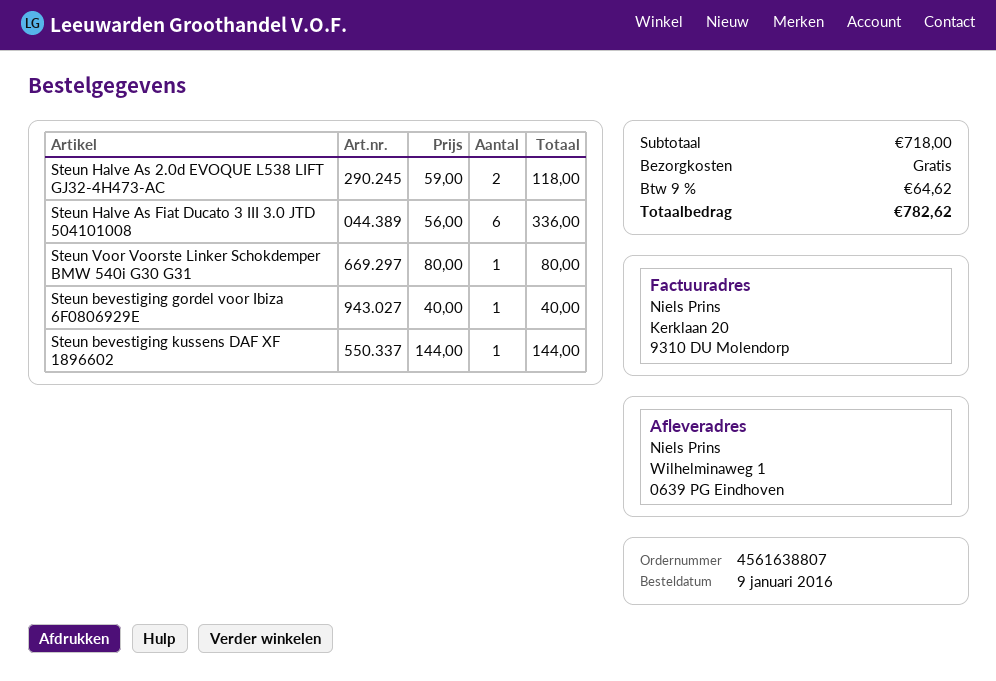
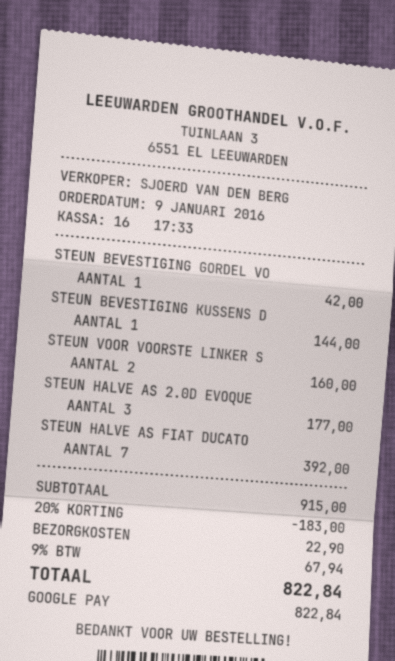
Steun Halve As 2.0d EVOQUE L538 LIFT GJ32-4H473-AC: 2 for 118.00 -> 3 for 177.00
Steun Halve As Fiat Ducato 3 III 3.0 JTD 504101008: 6 for 336.00 -> 7 for 392.00
Steun Voor Voorste Linker Schokdemper BMW 540i G30 G31: 1 for 80.00 -> 2 for 160.00
Steun bevestiging gordel voor Ibiza 6F0806929E: 1 for 40.00 -> 1 for 42.00
subtotal: 718.00 -> 915.00
discount: none -> 20% = 183.00
shipping: 0.00 -> 22.90
tax: 9% = 64.62 -> 9% = 67.94
total: 782.62 -> 822.84

